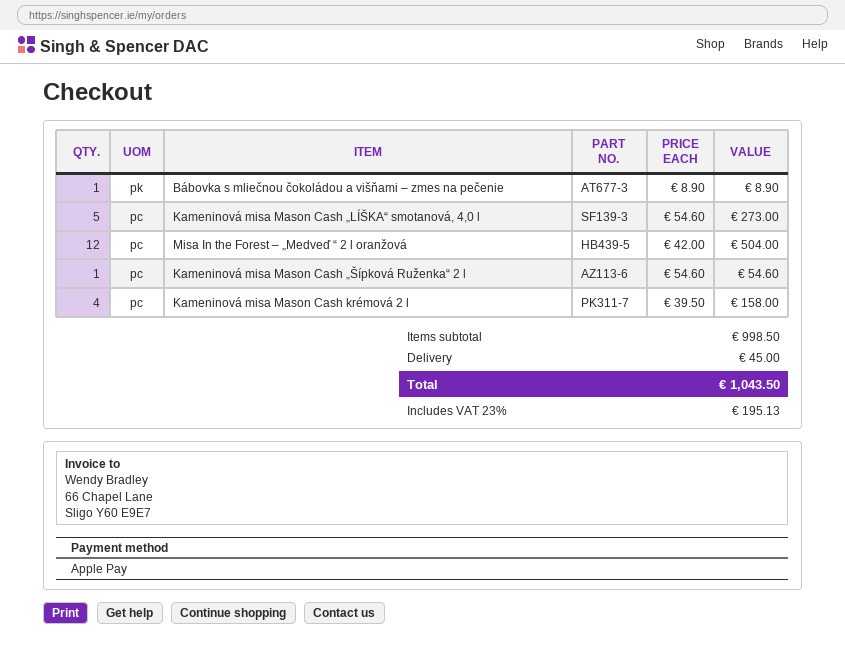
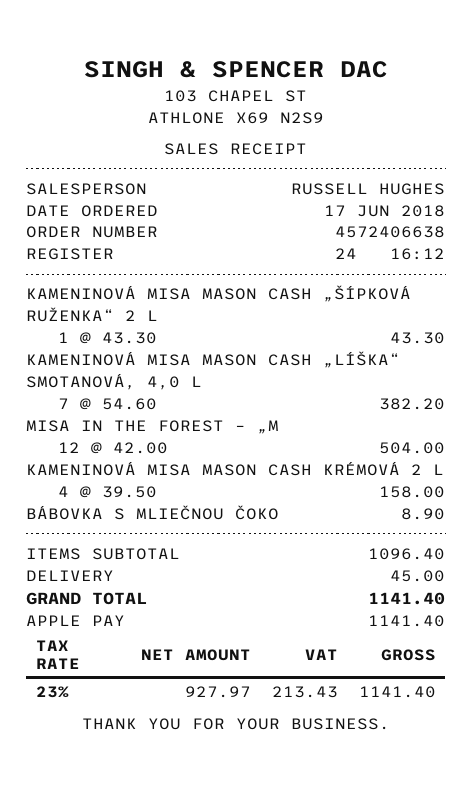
Kameninová misa Mason Cash „LÍŠKA“ smotanová, 4,0 l: 5 x 54.60 = 273.00 -> 7 x 54.60 = 382.20
Kameninová misa Mason Cash „Šípková Ruženka“ 2 l: 1 x 54.60 = 54.60 -> 1 x 43.30 = 43.30
subtotal: 998.50 -> 1096.40
tax: 23% = 195.13 -> 23% = 213.43
total: 1043.50 -> 1141.40

